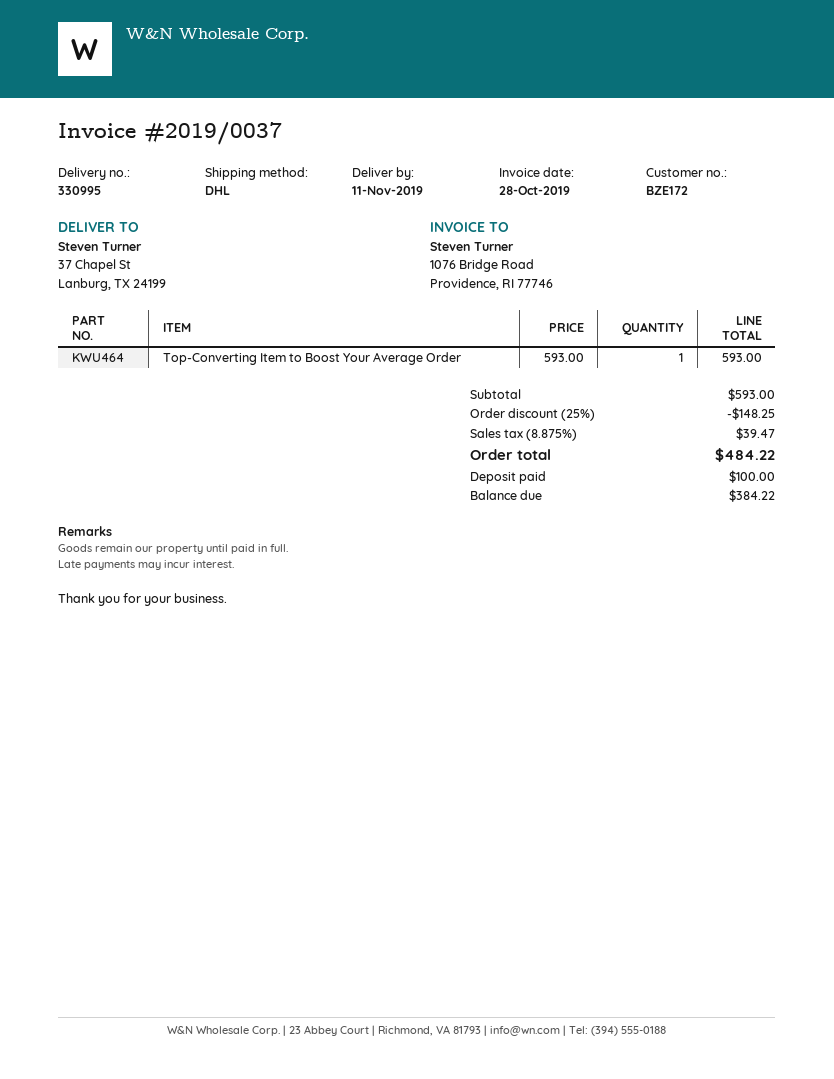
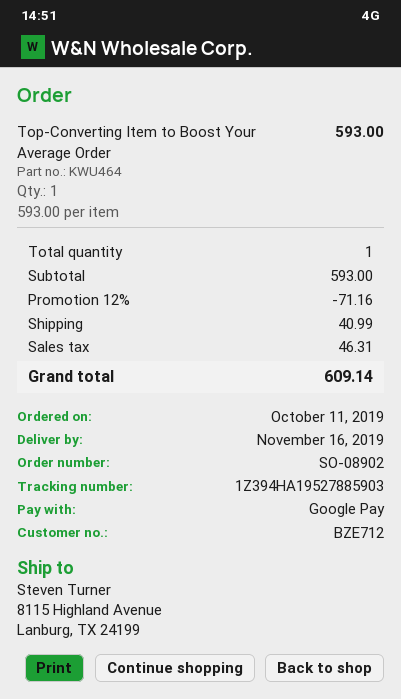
delivery date: 2019-11-11 -> 2019-11-16
customer number: BZE172 -> BZE712
ship to: 37 Chapel St, Lanburg, TX 24199 -> 8115 Highland Avenue, Lanburg, TX 24199
discount: 25% = 148.25 -> 12% = 71.16
shipping: none -> 40.99
tax: 39.47 -> 46.31
total: 484.22 -> 609.14

